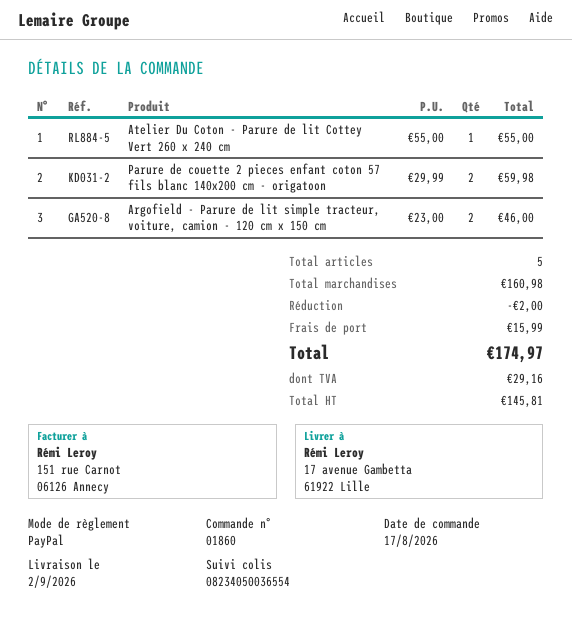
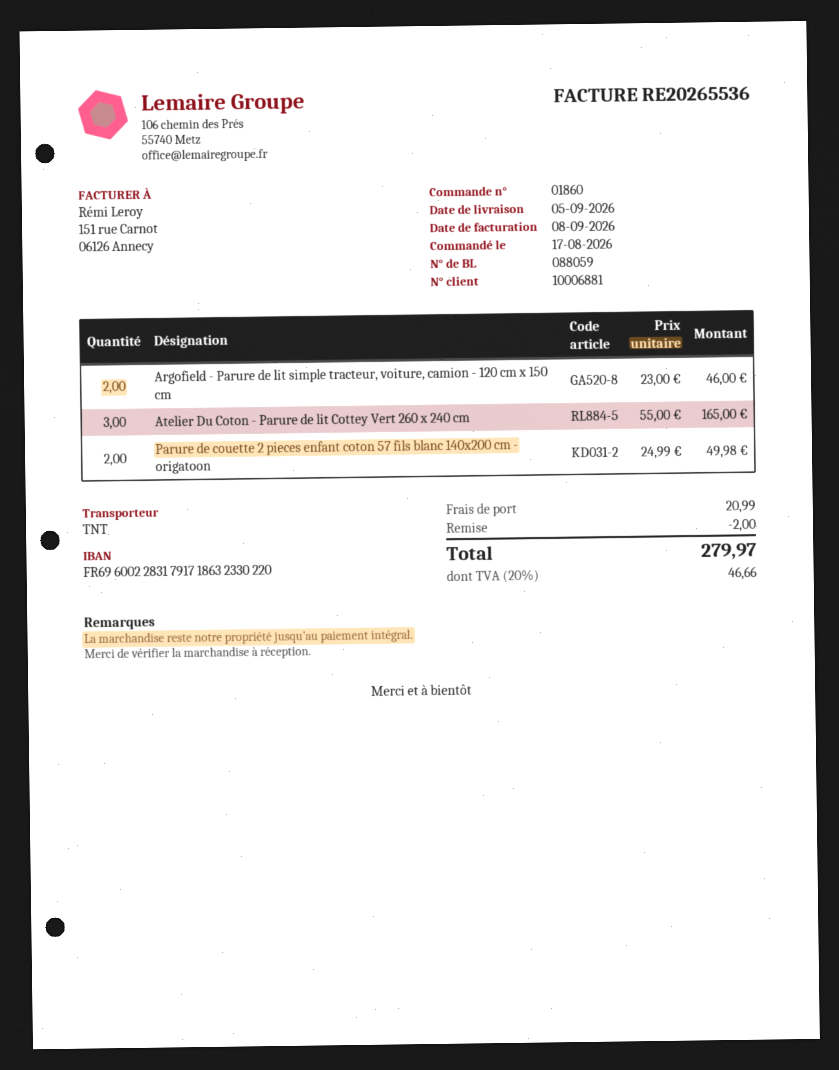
delivery date: 2026-09-02 -> 2026-09-05
Atelier Du Coton - Parure de lit Cottey Vert 260 x 240 cm: 1 x 55.00 = 55.00 -> 3 x 55.00 = 165.00
Parure de couette 2 pieces enfant coton 57 fils blanc 140x200 cm - origatoon: 2 x 29.99 = 59.98 -> 2 x 24.99 = 49.98
shipping: 15.99 -> 20.99
tax: 29.16 -> 46.66
total: 174.97 -> 279.97

